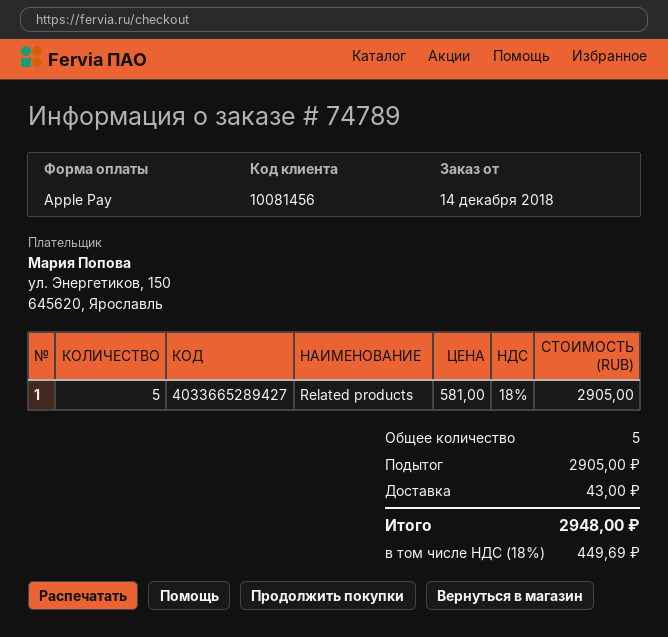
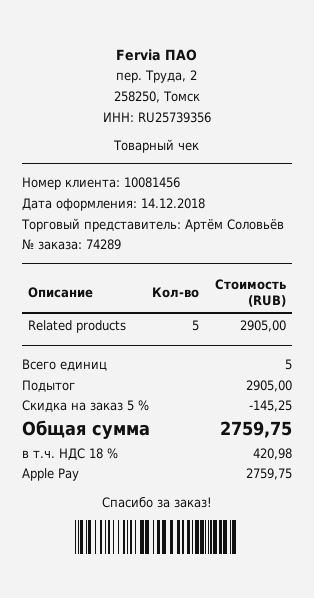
order number: 74789 -> 74289
discount: none -> 5% = 145.25
shipping: 43.00 -> none
tax: 18% = 449.69 -> 18% = 420.98
total: 2948.00 -> 2759.75

